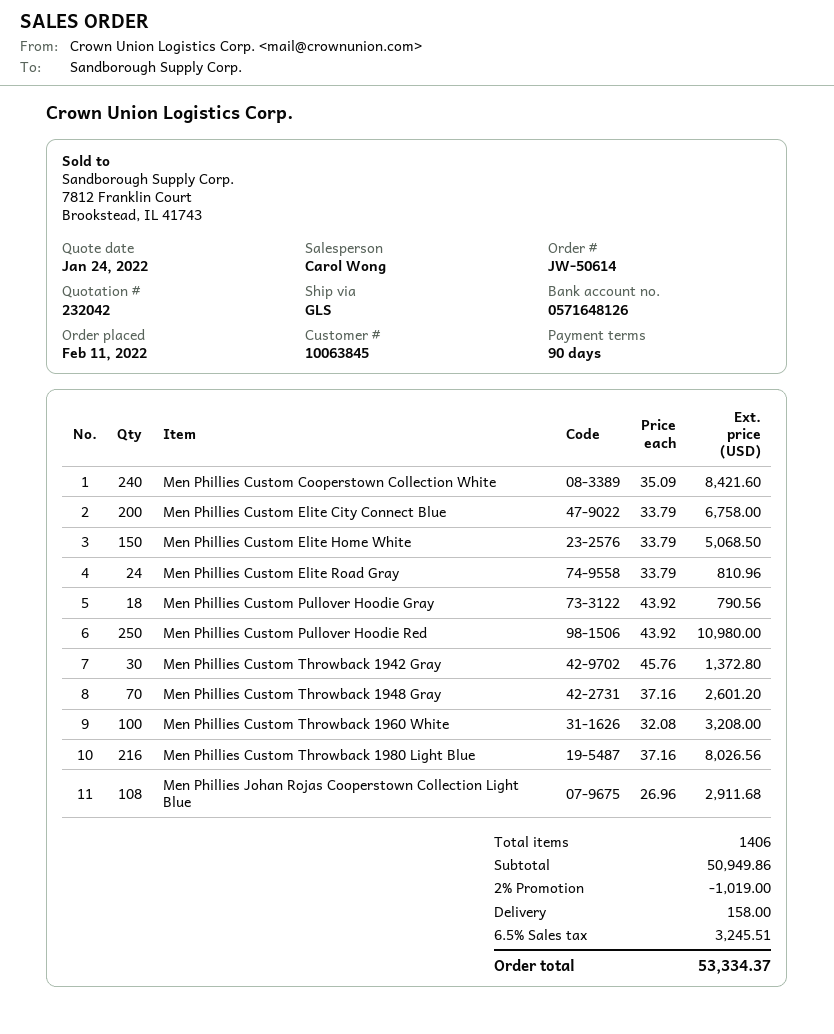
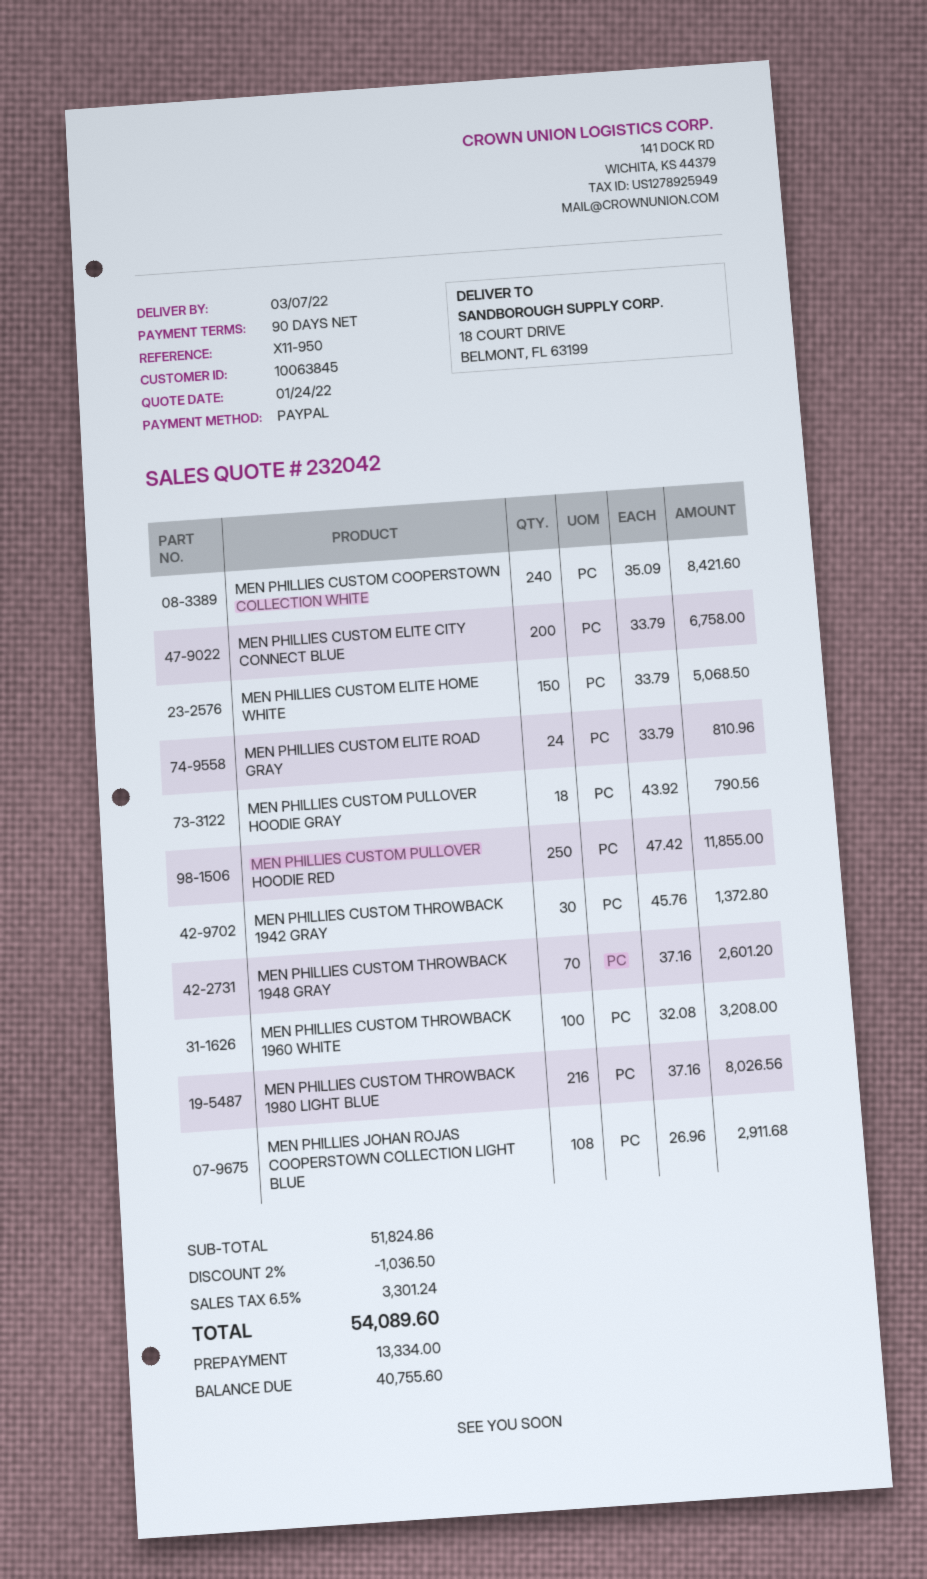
Men Phillies Custom Pullover Hoodie Red: 250 x 43.92 = 10980.00 -> 250 x 47.42 = 11855.00
subtotal: 50949.86 -> 51824.86
discount: 2% = 1019.00 -> 2% = 1036.50
shipping: 158.00 -> none
tax: 6.5% = 3245.51 -> 6.5% = 3301.24
total: 53334.37 -> 54089.60

